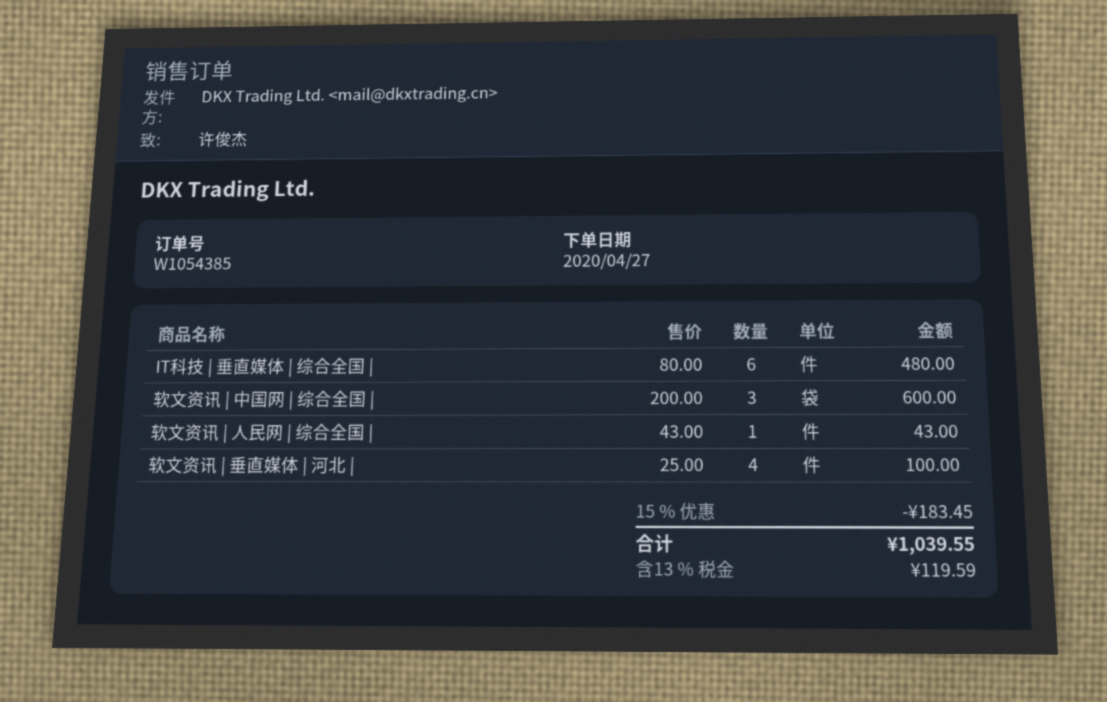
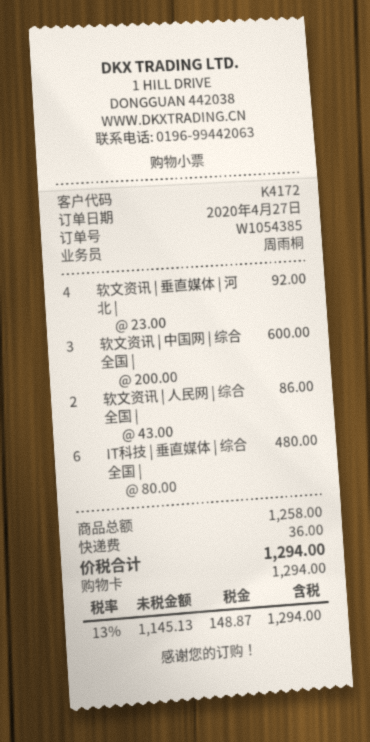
软文资讯 | 人民网 | 综合全国 |: 1 x 43.00 = 43.00 -> 2 x 43.00 = 86.00
软文资讯 | 垂直媒体 | 河北 |: 4 x 25.00 = 100.00 -> 4 x 23.00 = 92.00
discount: 15% = 183.45 -> none
shipping: none -> 36.00
tax: 13% = 119.59 -> 13% = 148.87
total: 1039.55 -> 1294.00

